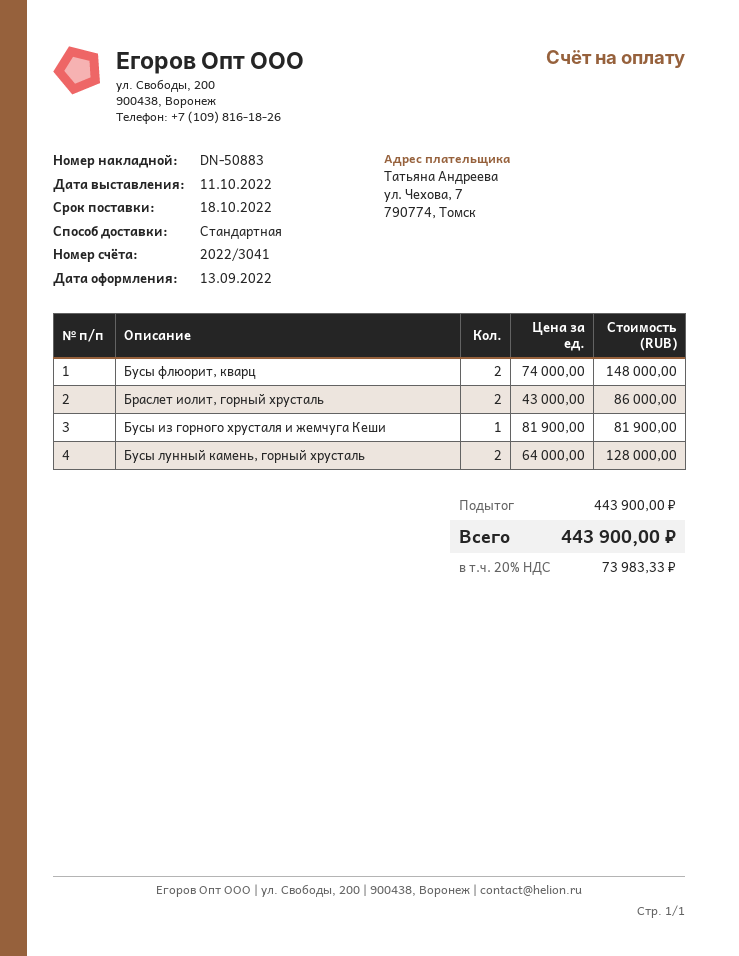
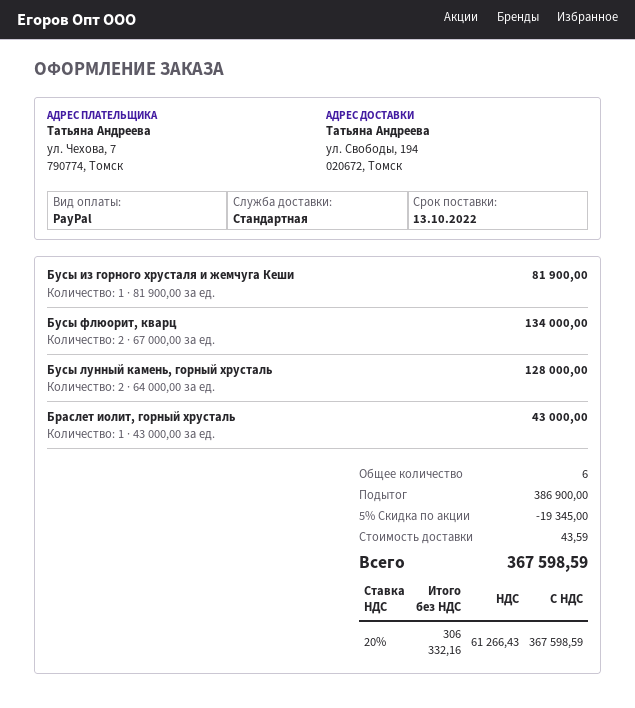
delivery date: 2022-10-18 -> 2022-10-13
Бусы флюорит, кварц: 2 x 74000.00 = 148000.00 -> 2 x 67000.00 = 134000.00
Браслет иолит, горный хрусталь: 2 x 43000.00 = 86000.00 -> 1 x 43000.00 = 43000.00
subtotal: 443900.00 -> 386900.00
discount: none -> 5% = 19345.00
shipping: none -> 43.59
tax: 20% = 73983.33 -> 20% = 61266.43
total: 443900.00 -> 367598.59

